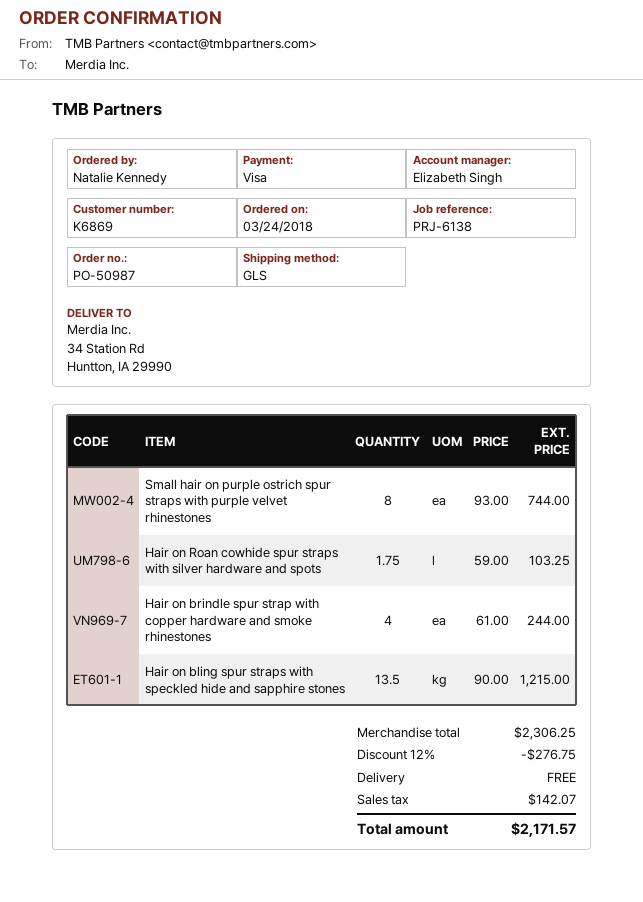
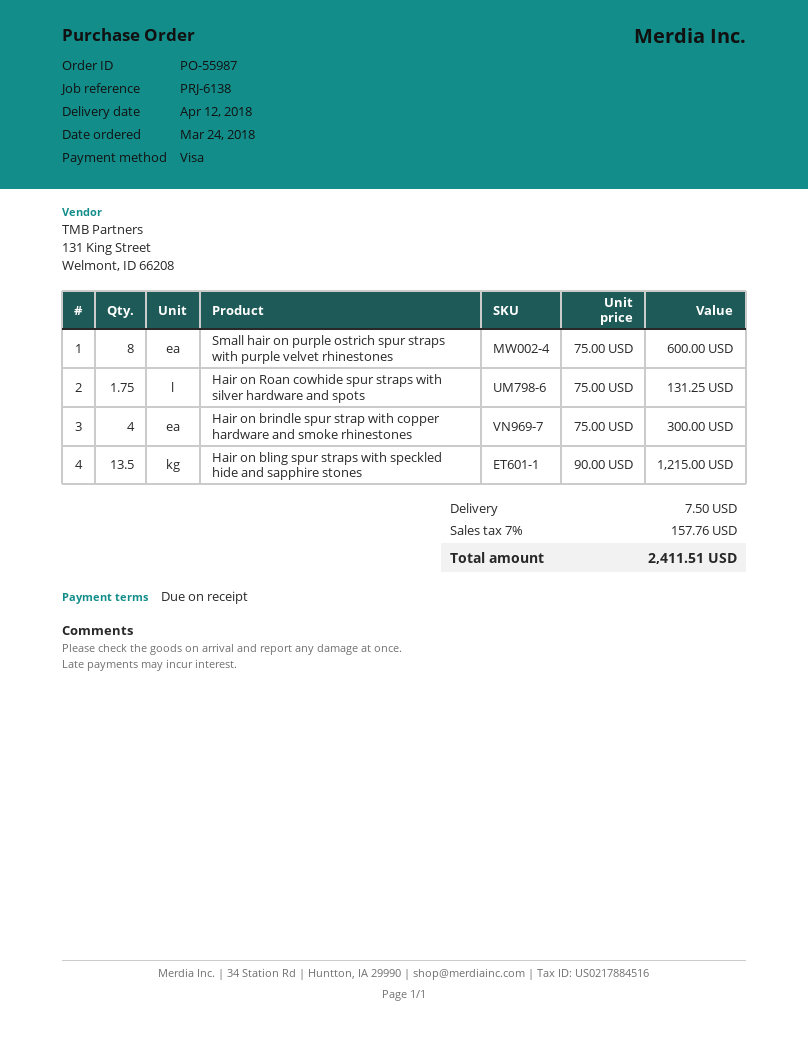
order number: PO-50987 -> PO-55987
Small hair on purple ostrich spur straps with purple velvet rhinestones: 8 x 93.00 = 744.00 -> 8 x 75.00 = 600.00
Hair on Roan cowhide spur straps with silver hardware and spots: 1.75 x 59.00 = 103.25 -> 1.75 x 75.00 = 131.25
Hair on brindle spur strap with copper hardware and smoke rhinestones: 4 x 61.00 = 244.00 -> 4 x 75.00 = 300.00
discount: 12% = 276.75 -> none
shipping: 0.00 -> 7.50
tax: 142.07 -> 157.76
total: 2171.57 -> 2411.51

